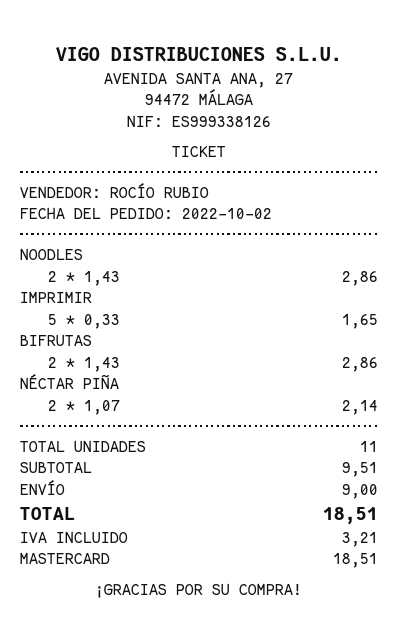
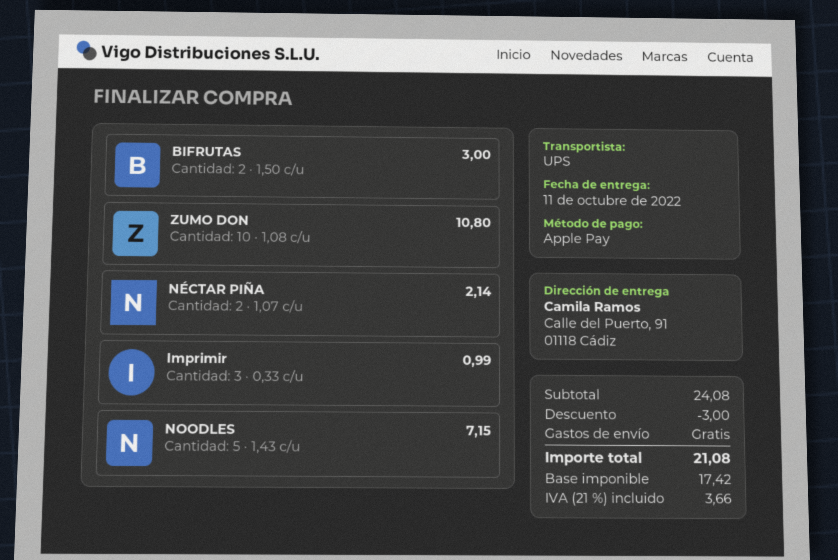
payment method: Mastercard -> Apple Pay
NOODLES: 2 x 1.43 = 2.86 -> 5 x 1.43 = 7.15
IMPRIMIR: 5 x 0.33 = 1.65 -> 3 x 0.33 = 0.99
BIFRUTAS: 2 x 1.43 = 2.86 -> 2 x 1.50 = 3.00
ZUMO DON: none -> 10 x 1.08 = 10.80
subtotal: 9.51 -> 24.08
discount: none -> 3.00
shipping: 9.00 -> 0.00
tax: 3.21 -> 3.66
total: 18.51 -> 21.08

